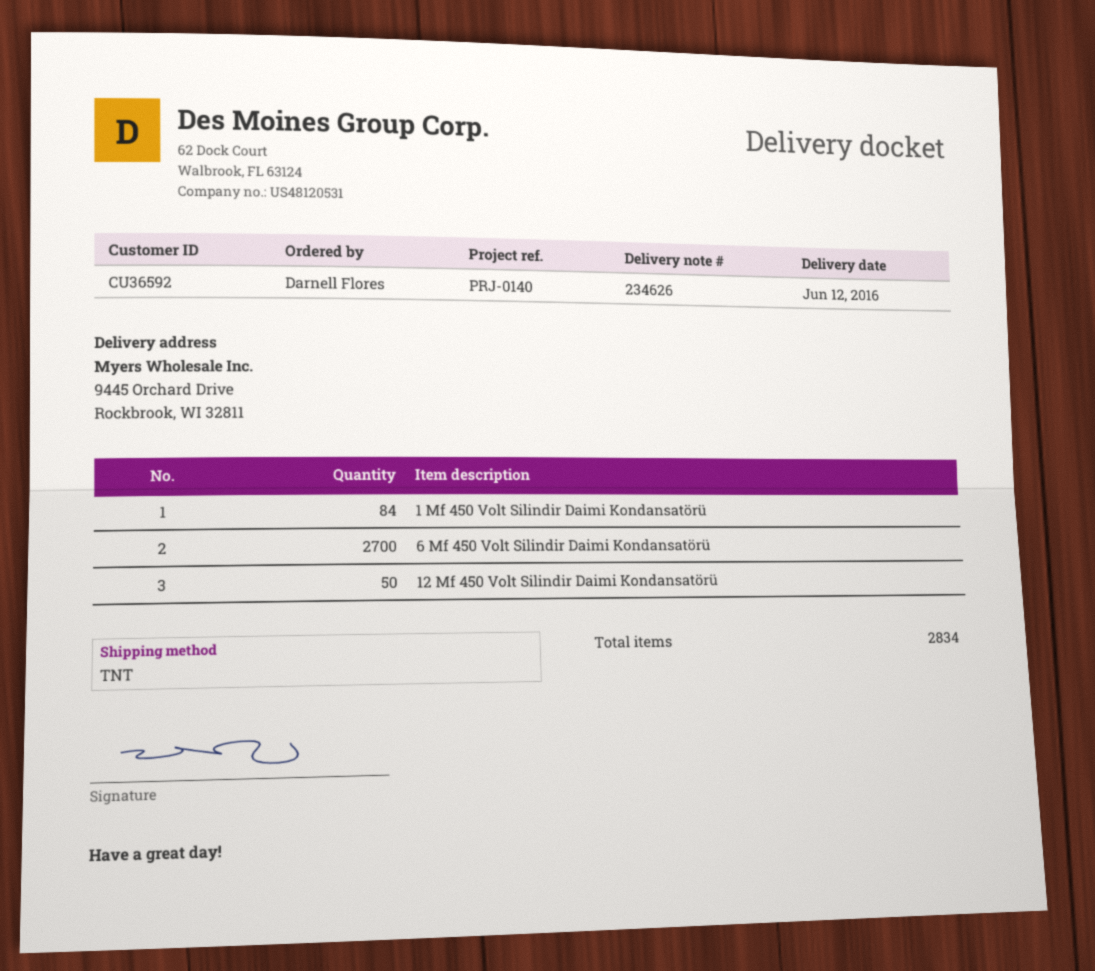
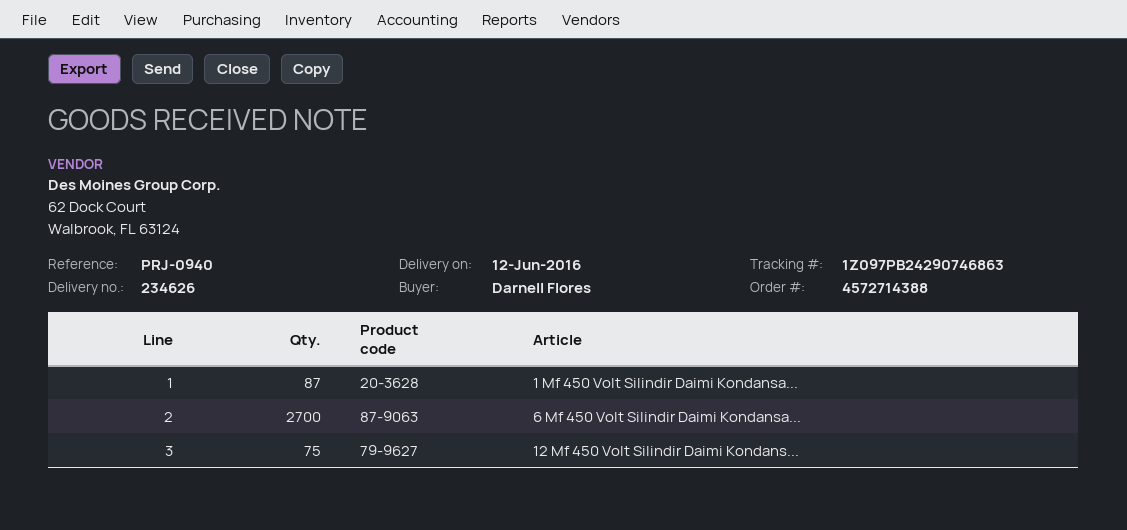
reference: PRJ-0140 -> PRJ-0940
1 Mf 450 Volt Silindir Daimi Kondansatörü: 84 -> 87
12 Mf 450 Volt Silindir Daimi Kondansatörü: 50 -> 75

